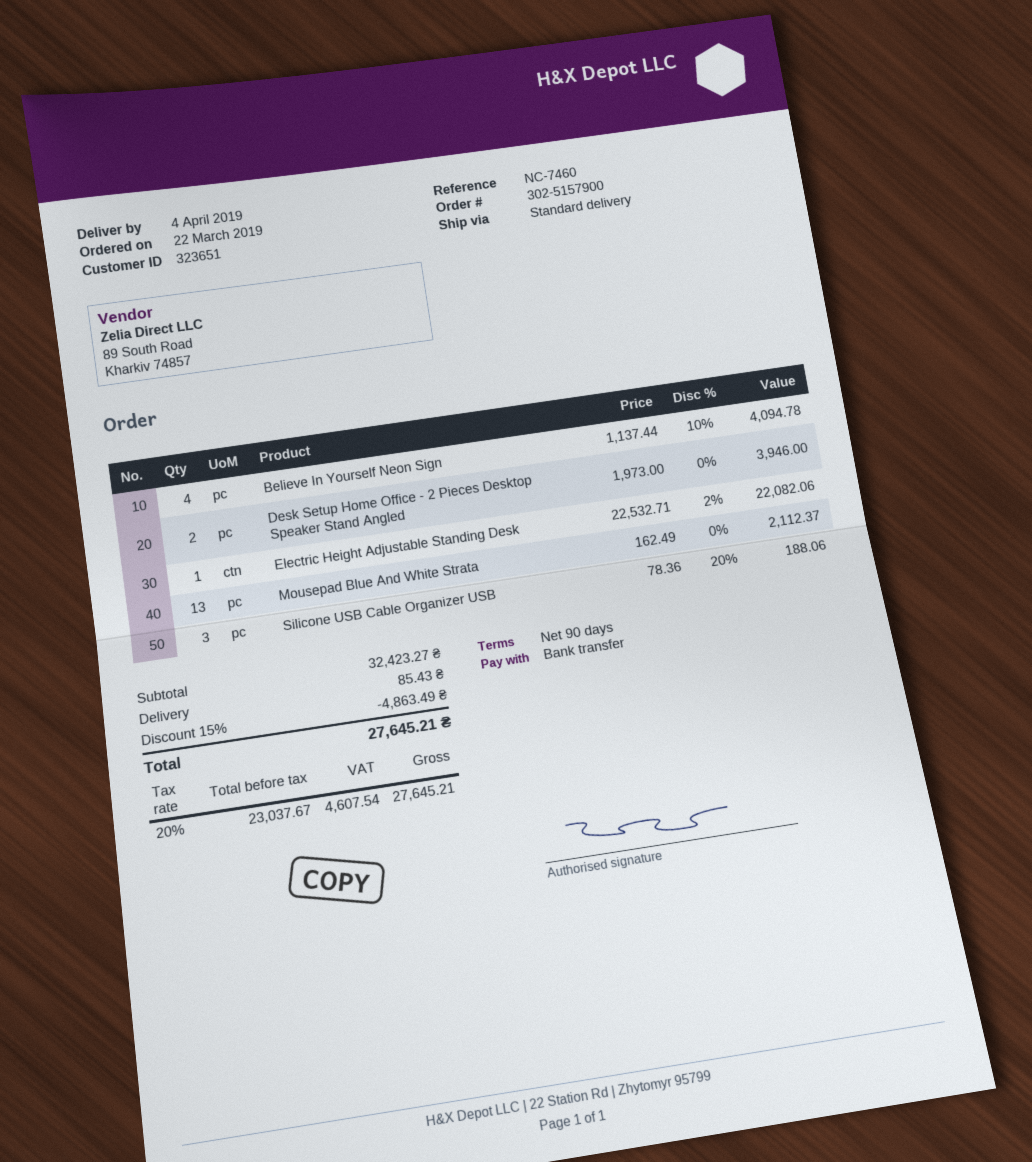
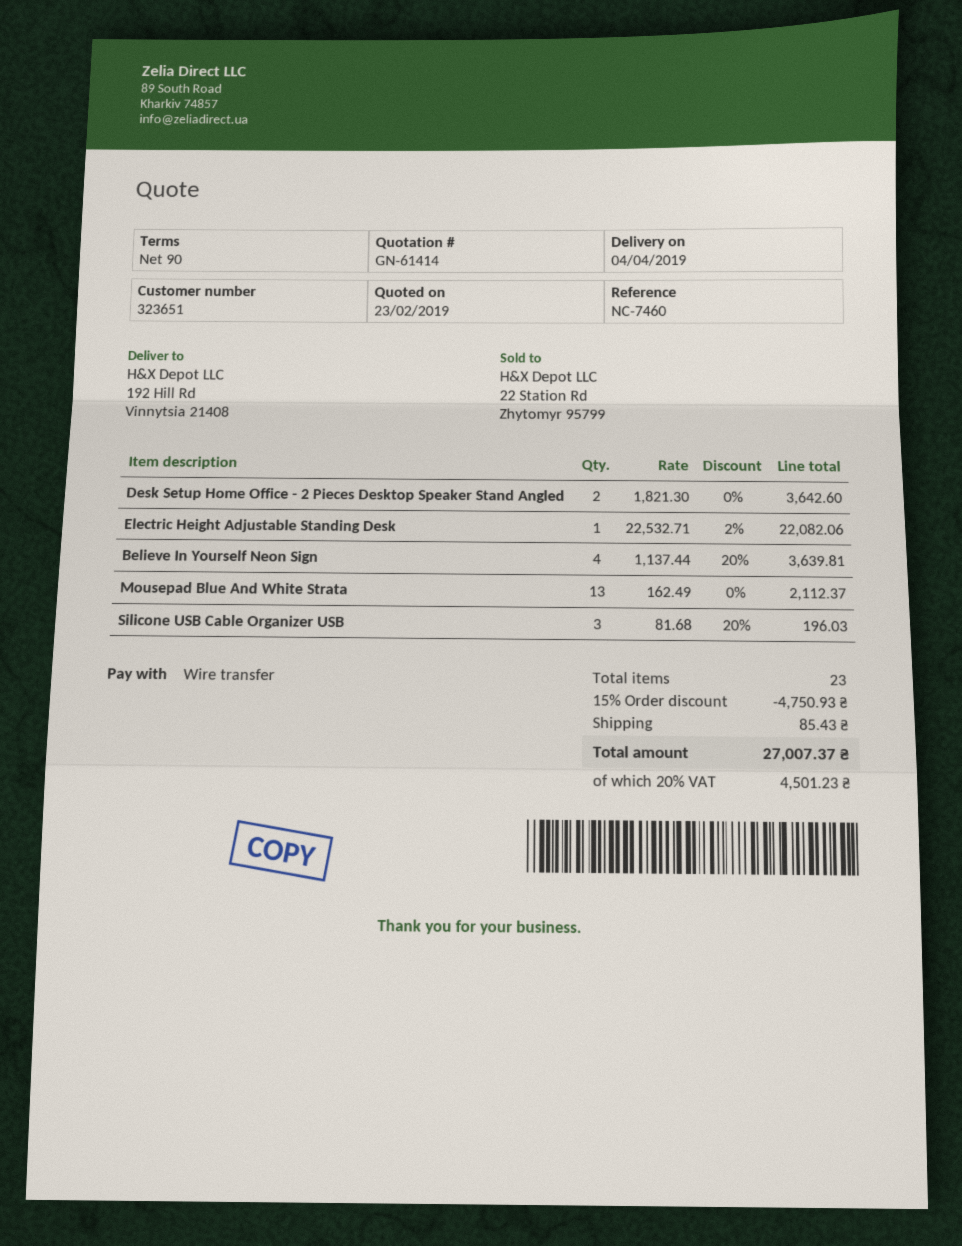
Believe In Yourself Neon Sign: 4 x 1137.44 - 10% = 4094.78 -> 4 x 1137.44 - 20% = 3639.81
Desk Setup Home Office - 2 Pieces Desktop Speaker Stand Angled: 2 x 1973.00 = 3946.00 -> 2 x 1821.30 = 3642.60
Silicone USB Cable Organizer USB: 3 x 78.36 - 20% = 188.06 -> 3 x 81.68 - 20% = 196.03
discount: 15% = 4863.49 -> 15% = 4750.93
tax: 20% = 4607.54 -> 20% = 4501.23
total: 27645.21 -> 27007.37

